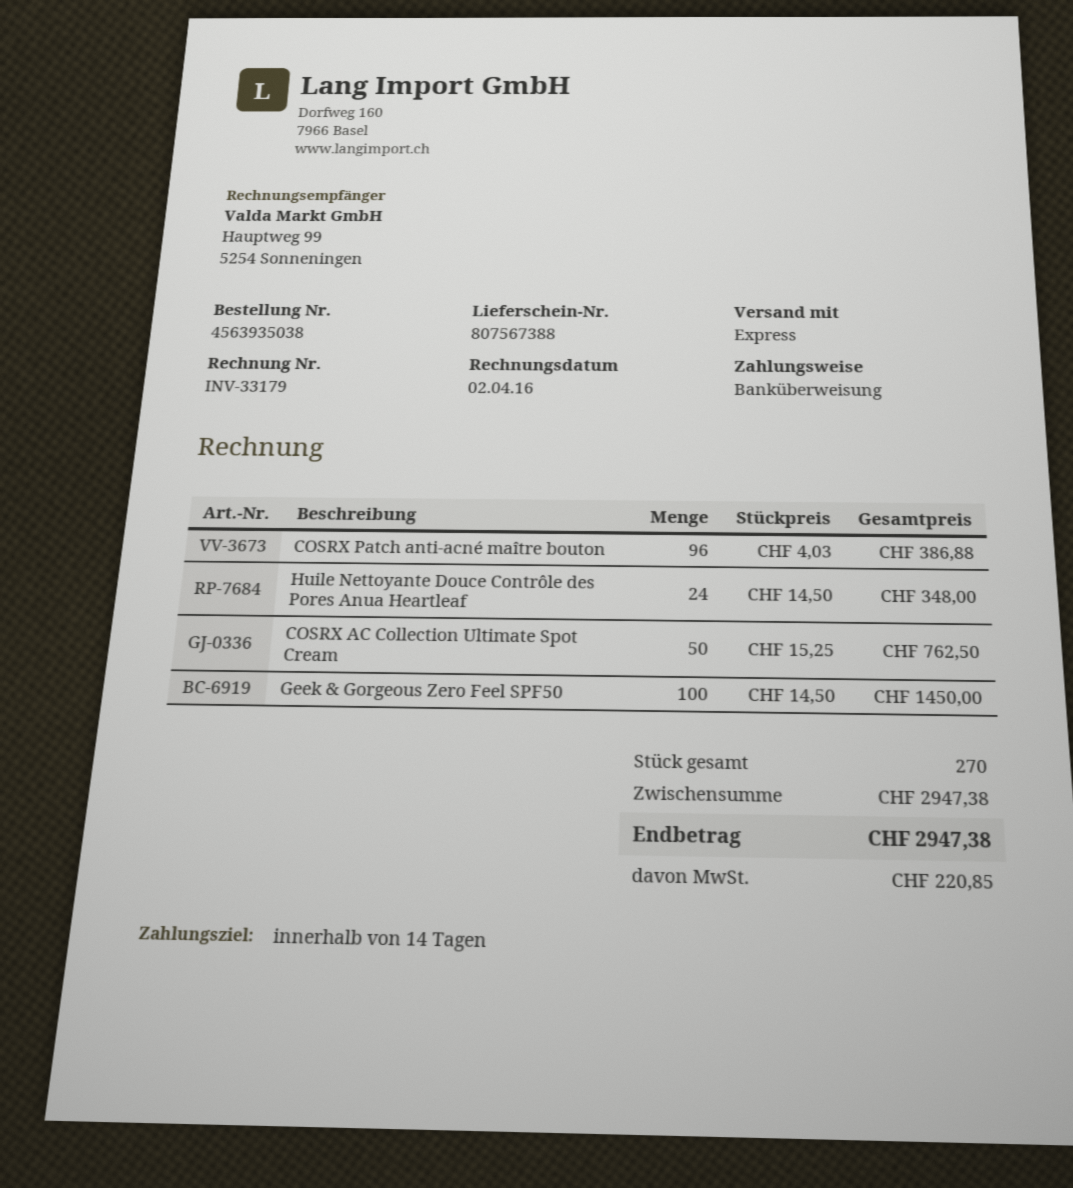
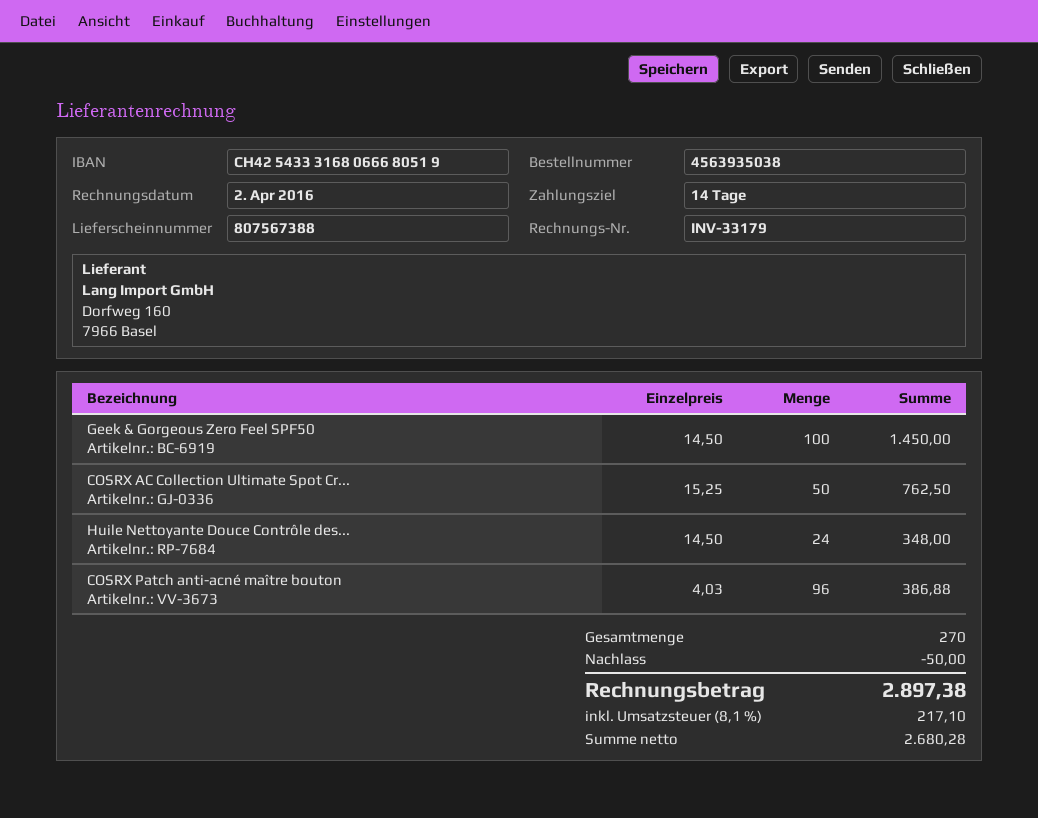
discount: none -> 50.00
tax: 220.85 -> 217.10
total: 2947.38 -> 2897.38

